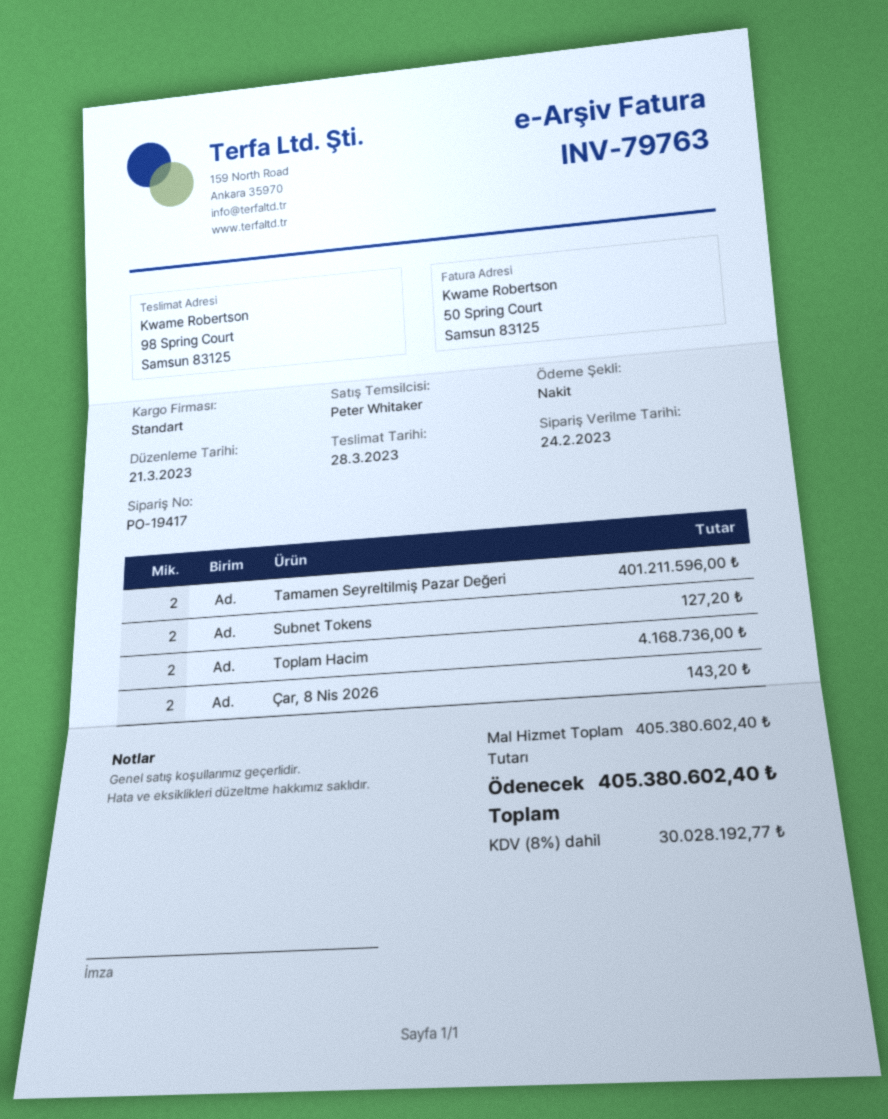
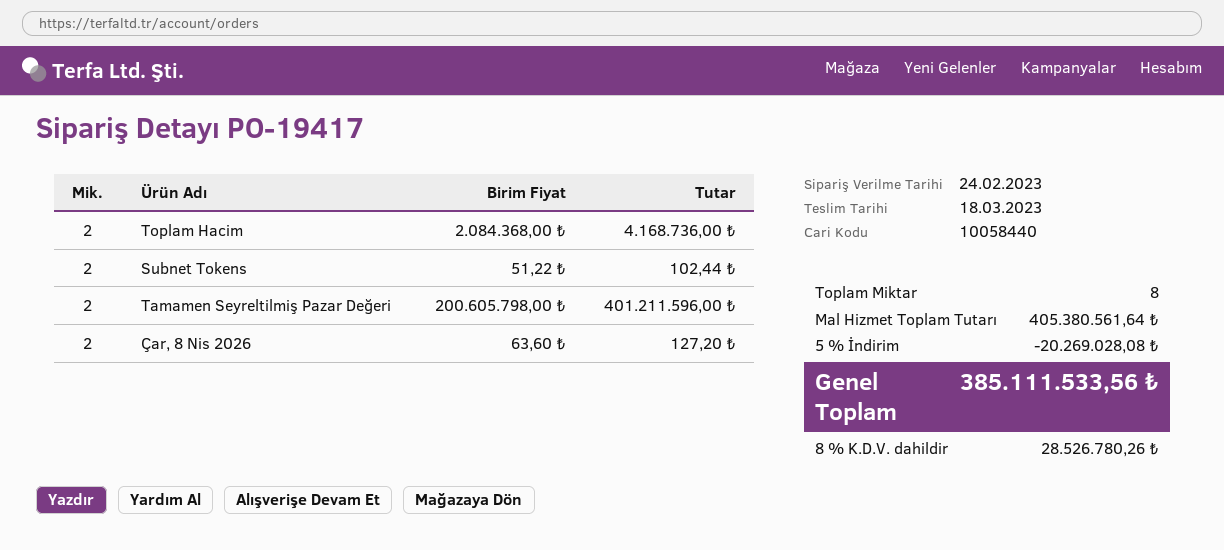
delivery date: 2023-03-28 -> 2023-03-18
Subnet Tokens: 2 for 127.20 -> 2 for 102.44
Çar, 8 Nis 2026: 2 for 143.20 -> 2 for 127.20
subtotal: 405380602.40 -> 405380561.64
discount: none -> 5% = 20269028.08
tax: 8% = 30028192.77 -> 8% = 28526780.26
total: 405380602.40 -> 385111533.56

